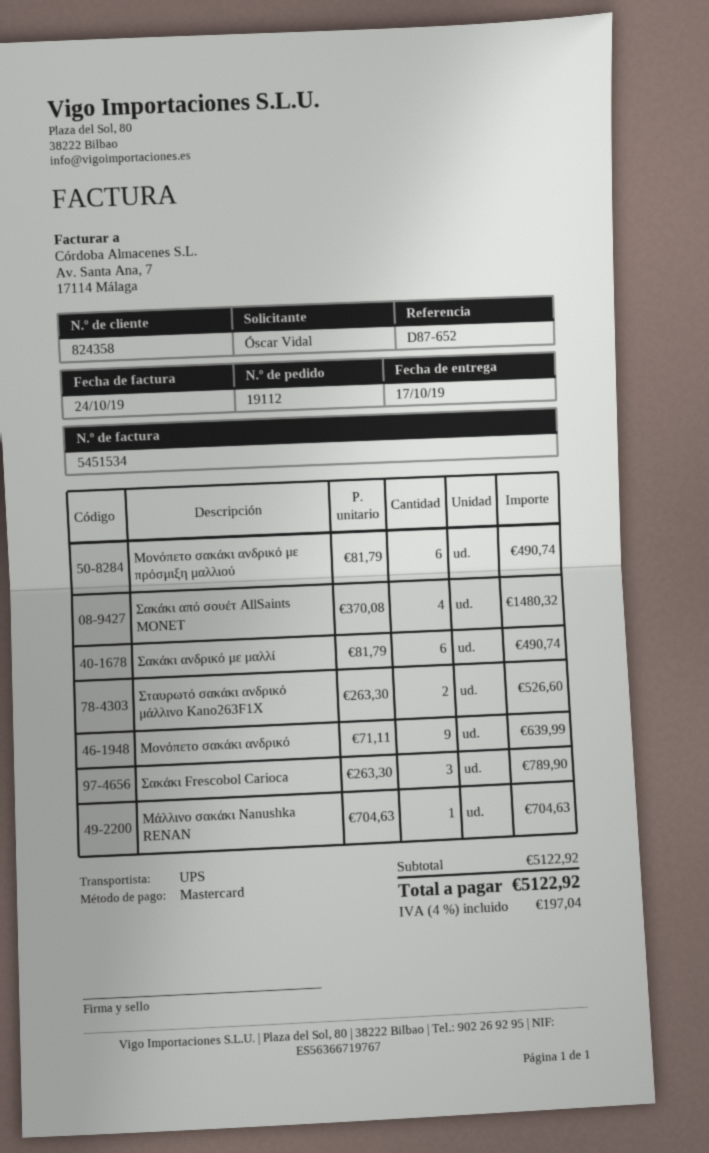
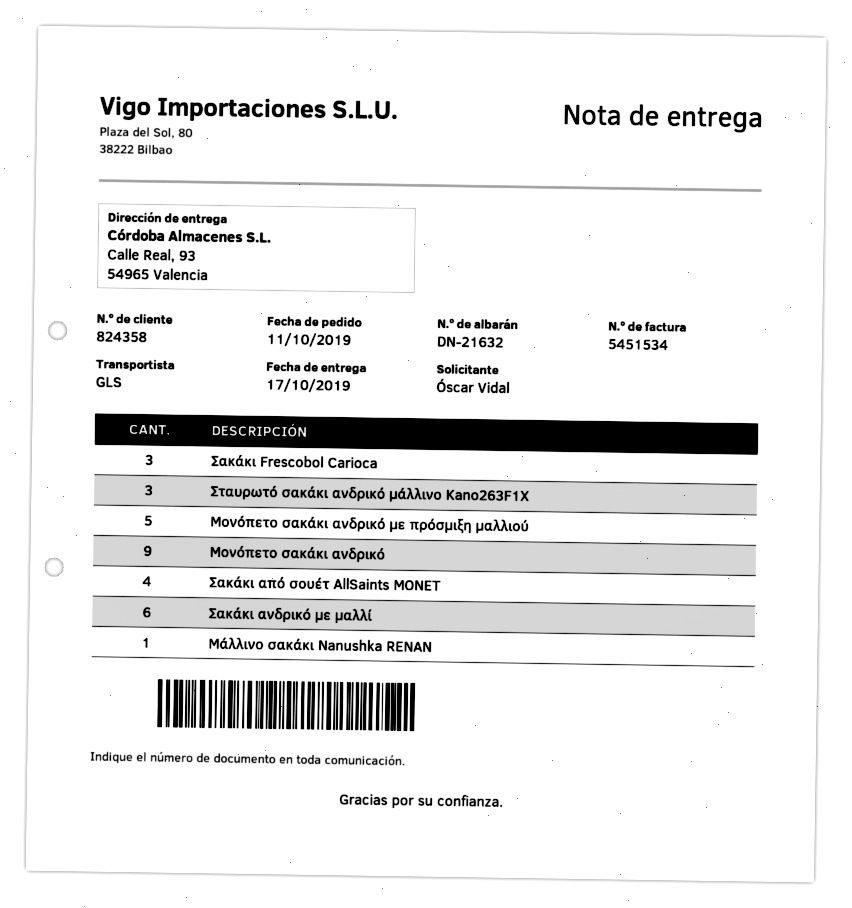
shipping method: UPS -> GLS
Μονόπετο σακάκι ανδρικό με πρόσμιξη μαλλιού: 6 -> 5
Σταυρωτό σακάκι ανδρικό μάλλινο Kano263F1X: 2 -> 3

